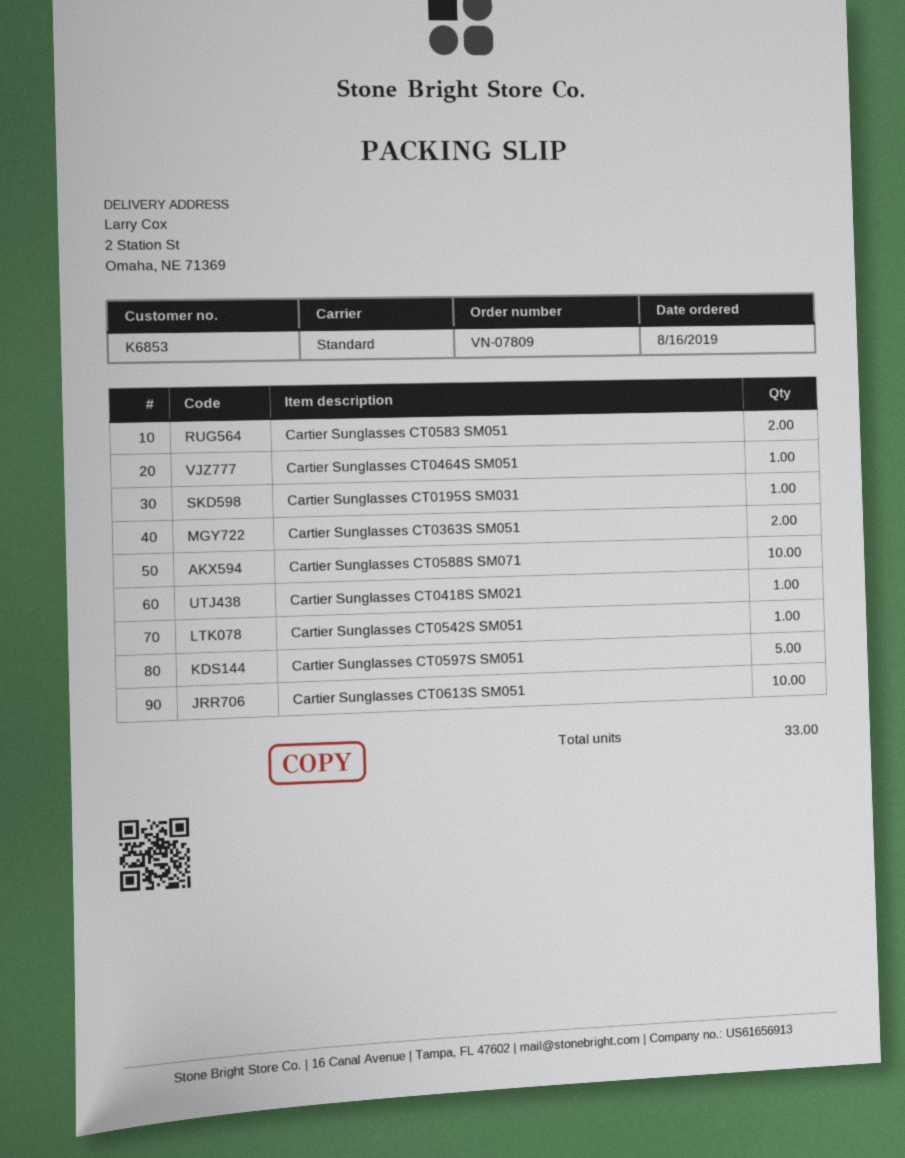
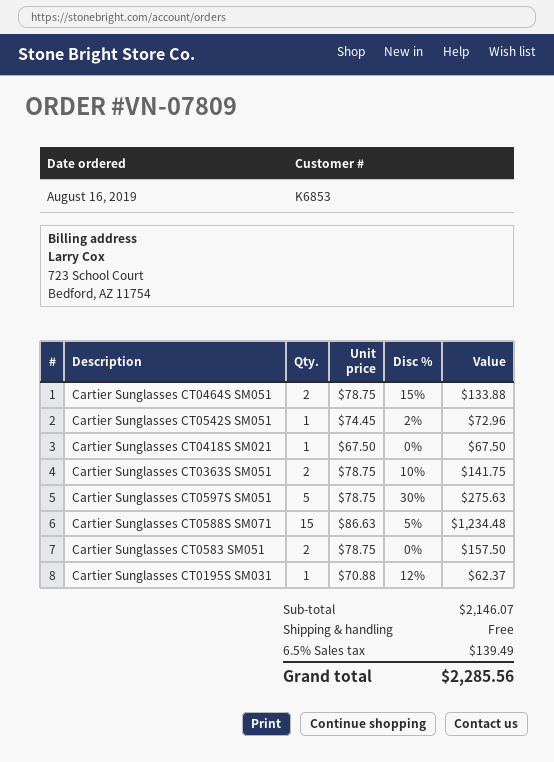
Cartier Sunglasses CT0464S SM051: 1 -> 2
Cartier Sunglasses CT0588S SM071: 10 -> 15
Cartier Sunglasses CT0613S SM051: 10 -> none

